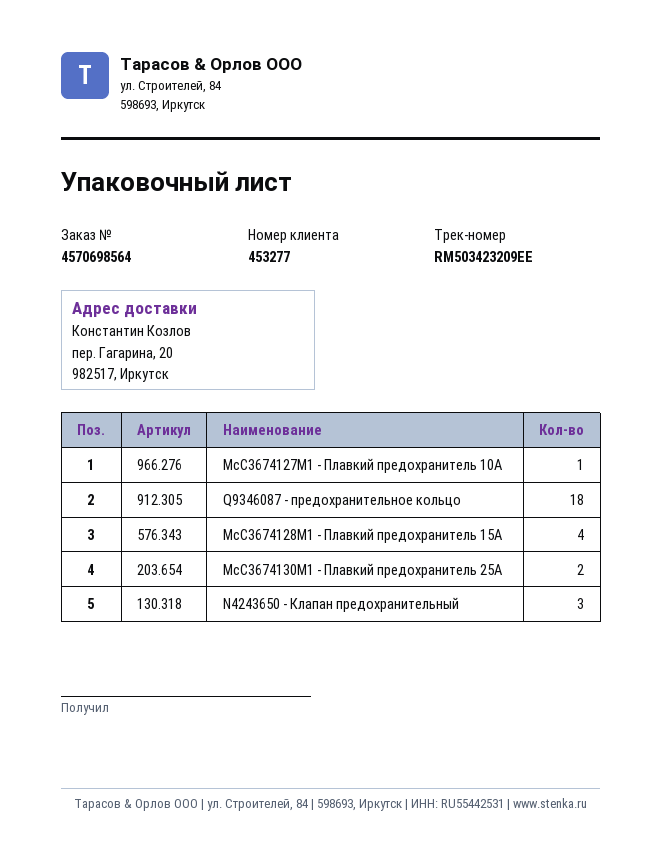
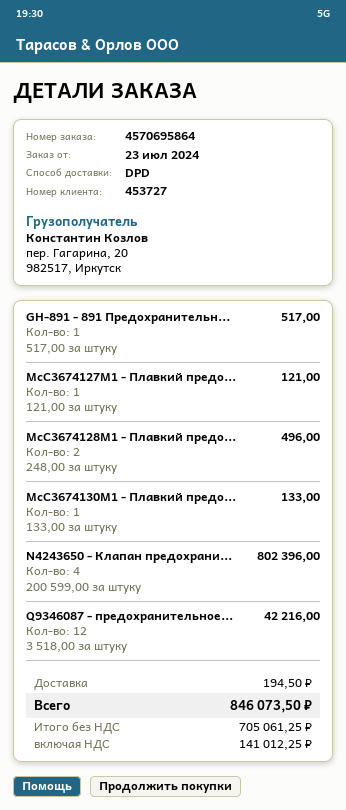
order number: 4570698564 -> 4570695864
customer number: 453277 -> 453727
Q9346087 - предохранительное кольцо: 18 -> 12
McC3674128M1 - Плавкий предохранитель 15А: 4 -> 2
McC3674130M1 - Плавкий предохранитель 25А: 2 -> 1
N4243650 - Клапан предохранительный: 3 -> 4
GH-891 - 891 Предохранительн...: none -> 1

